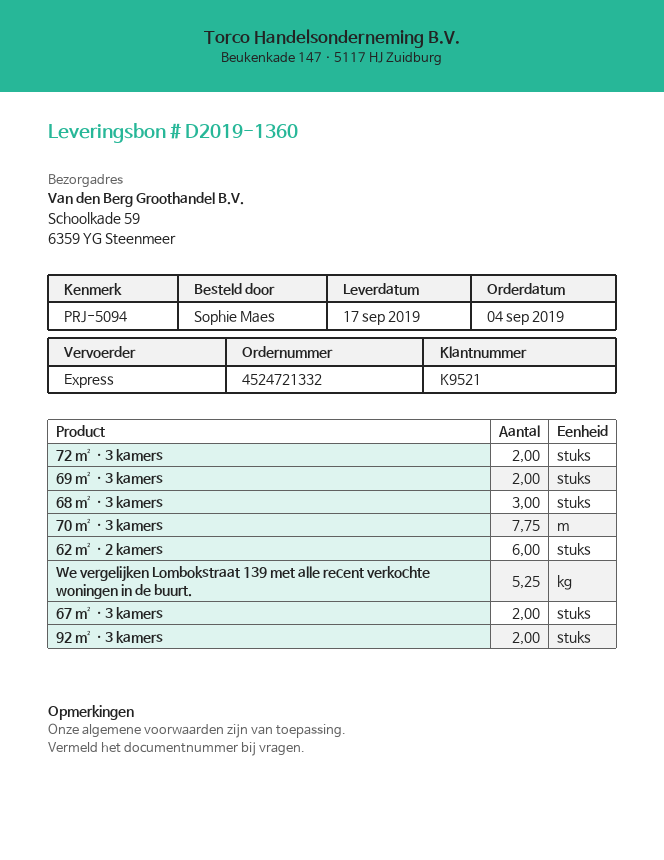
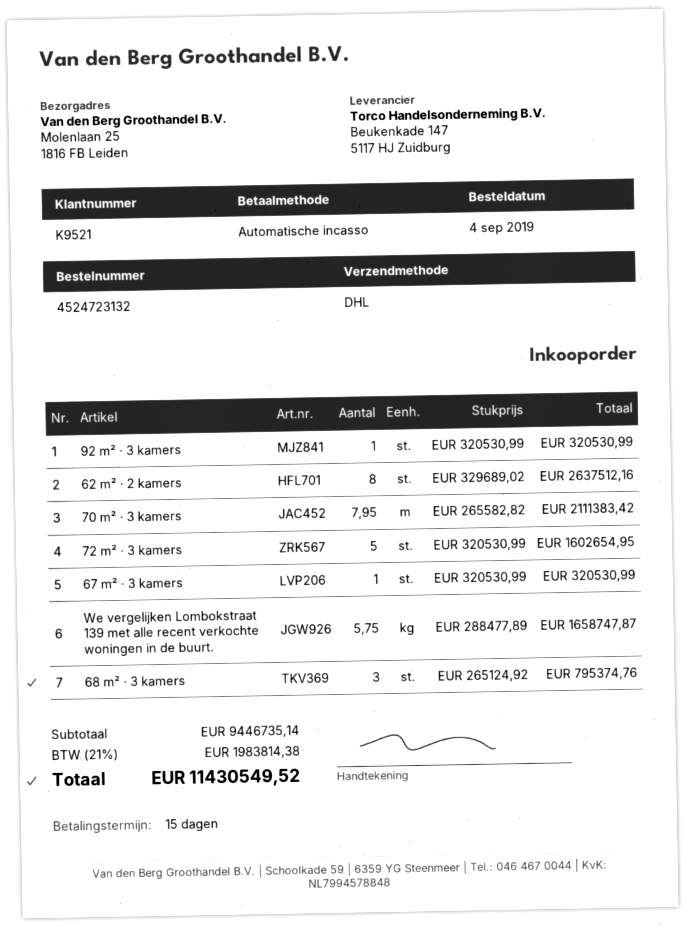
order number: 4524721332 -> 4524723132
shipping method: express -> DHL
ship to: Schoolkade 59, 6359 YG Steenmeer -> Molenlaan 25, 1816 FB Leiden
72 m² · 3 kamers: 2 -> 5
69 m² · 3 kamers: 2 -> none
70 m² · 3 kamers: 7.75 -> 7.95
62 m² · 2 kamers: 6 -> 8
We vergelijken Lombokstraat 139 met alle recent verkochte woningen in de buurt.: 5.25 -> 5.75
67 m² · 3 kamers: 2 -> 1
92 m² · 3 kamers: 2 -> 1

